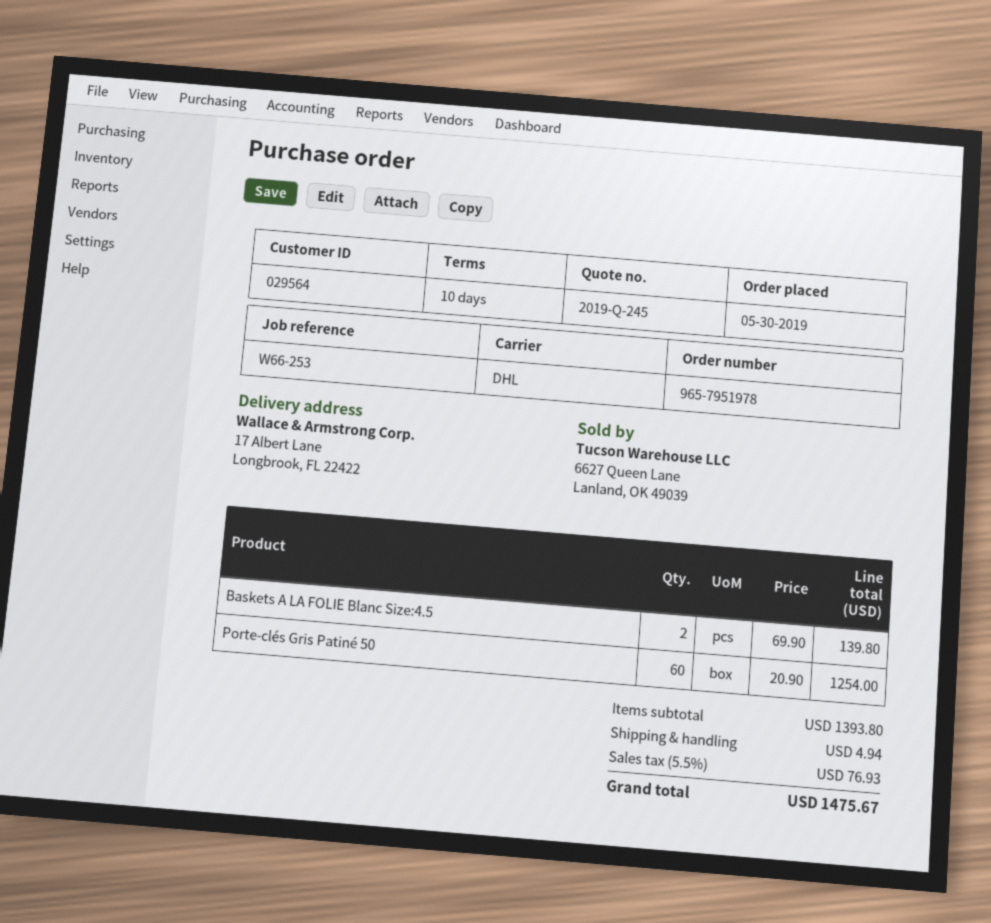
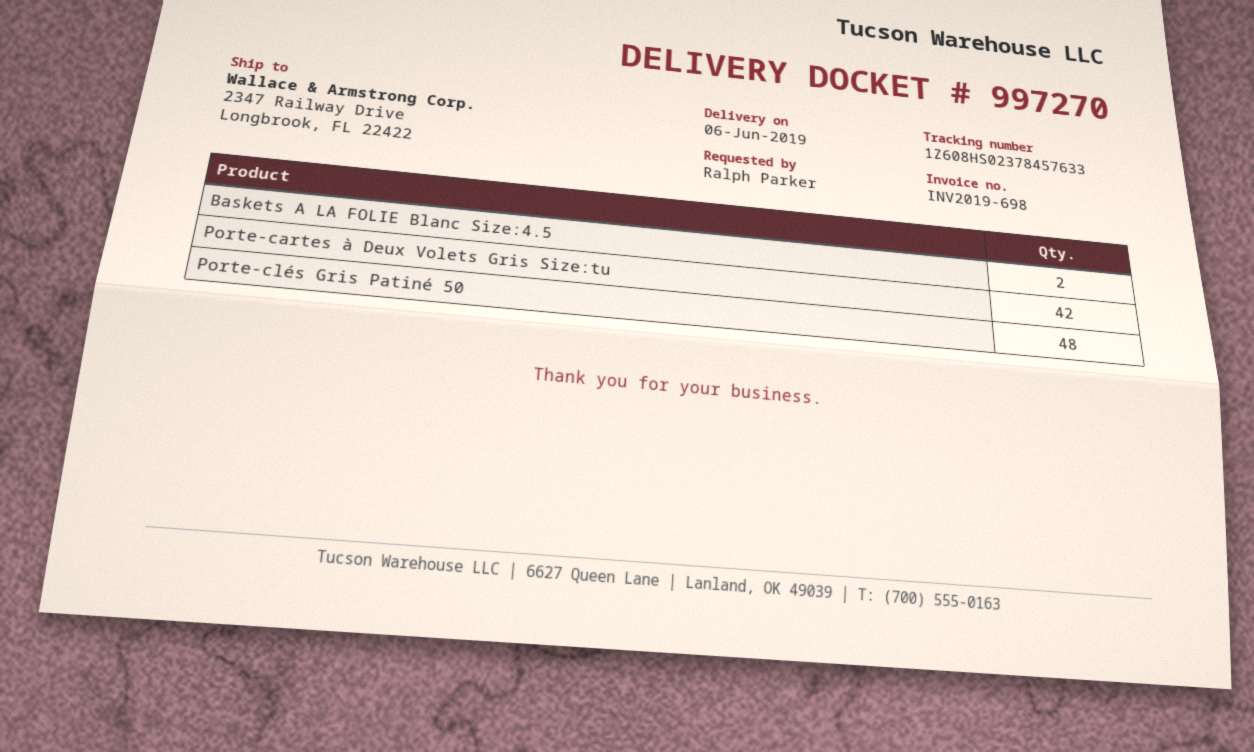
ship to: 17 Albert Lane, Longbrook, FL 22422 -> 2347 Railway Drive, Longbrook, FL 22422
Porte-clés Gris Patiné 50: 60 -> 48
Porte-cartes à Deux Volets Gris Size:tu: none -> 42

